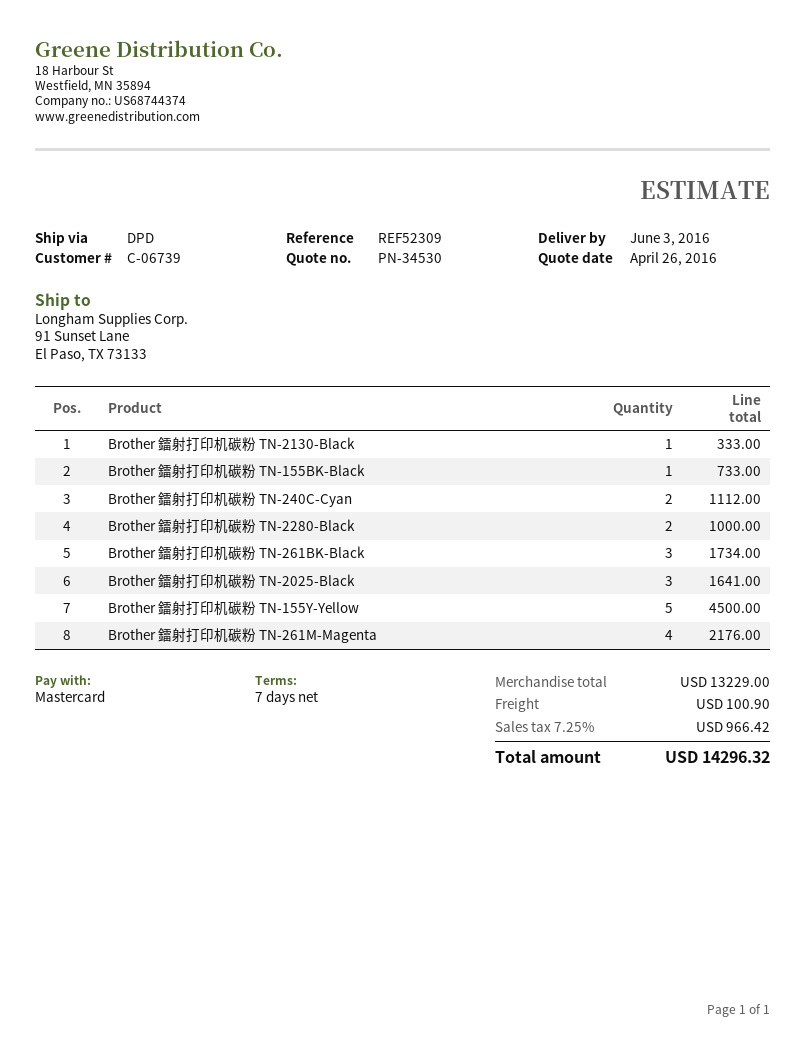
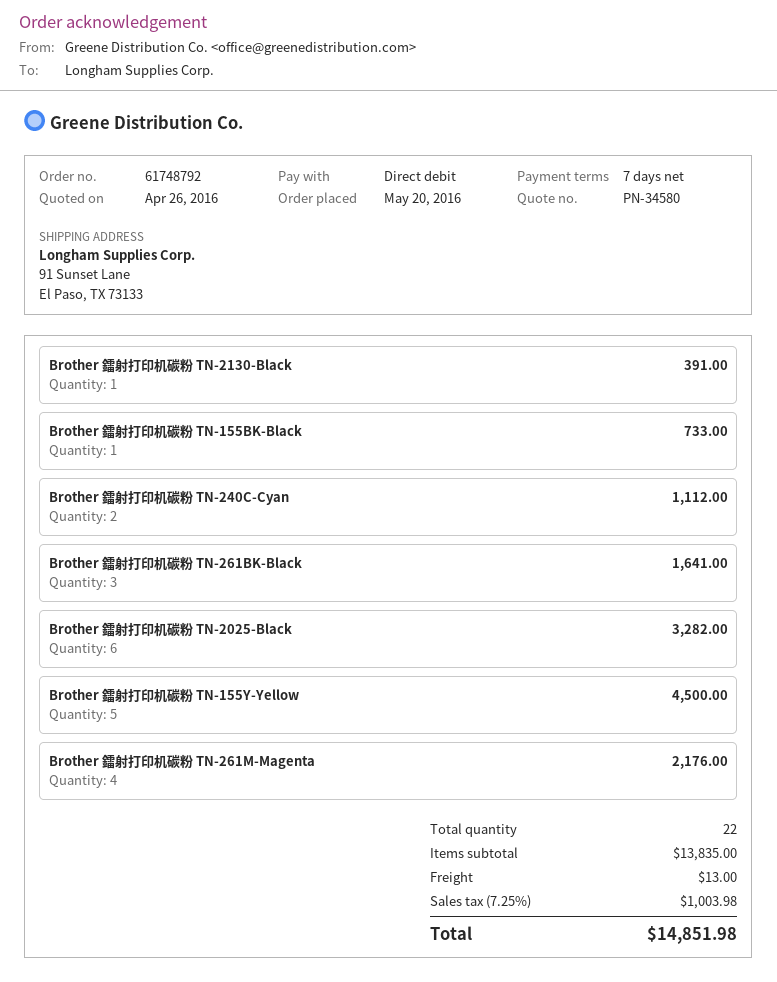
quote number: PN-34530 -> PN-34580
payment method: Mastercard -> direct debit
Brother 鐳射打印机碳粉 TN-2130-Black: 1 for 333.00 -> 1 for 391.00
Brother 鐳射打印机碳粉 TN-2280-Black: 2 for 1000.00 -> none
Brother 鐳射打印机碳粉 TN-261BK-Black: 3 for 1734.00 -> 3 for 1641.00
Brother 鐳射打印机碳粉 TN-2025-Black: 3 for 1641.00 -> 6 for 3282.00
subtotal: 13229.00 -> 13835.00
shipping: 100.90 -> 13.00
tax: 7.25% = 966.42 -> 7.25% = 1003.98
total: 14296.32 -> 14851.98

